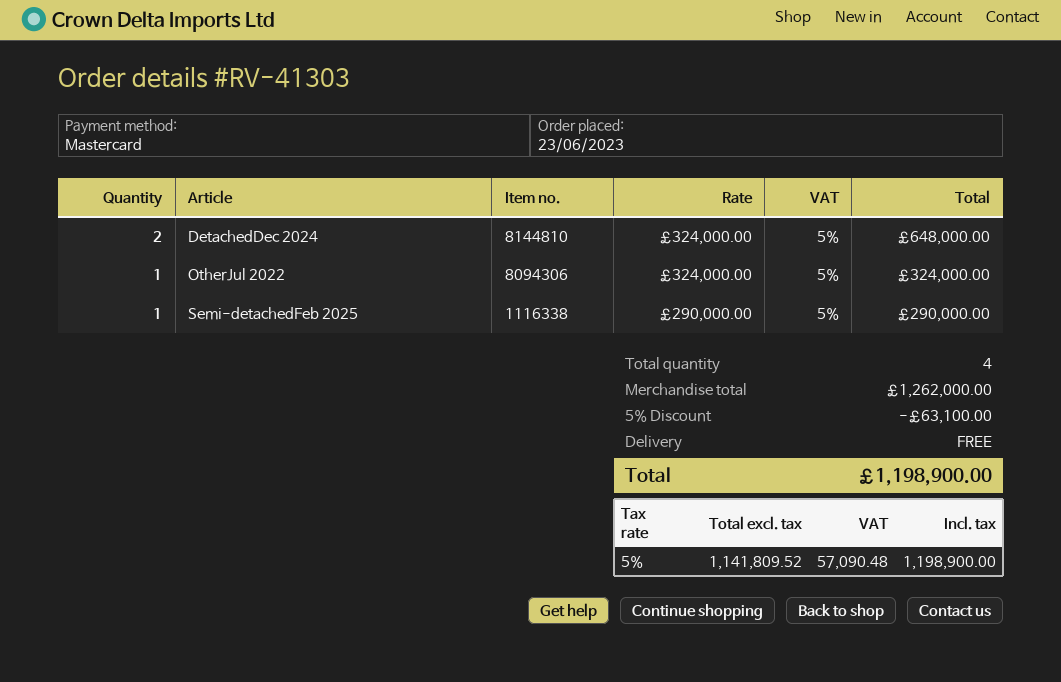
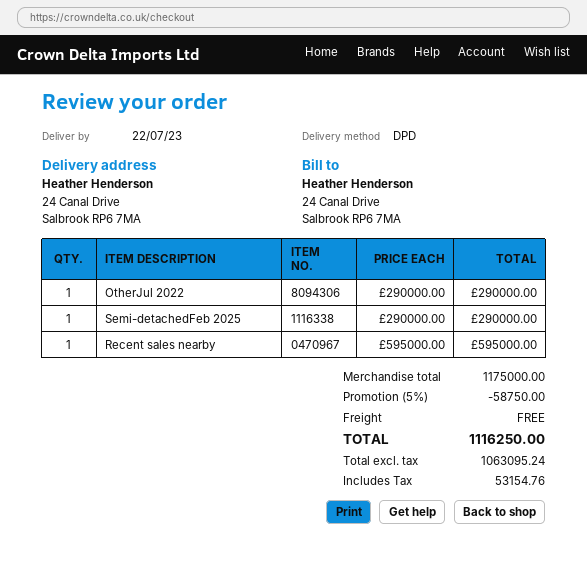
DetachedDec 2024: 2 x 324000.00 = 648000.00 -> none
OtherJul 2022: 1 x 324000.00 = 324000.00 -> 1 x 290000.00 = 290000.00
Recent sales nearby: none -> 1 x 595000.00 = 595000.00
subtotal: 1262000.00 -> 1175000.00
discount: 5% = 63100.00 -> 5% = 58750.00
net: 1141809.52 -> 1063095.24
tax: 57090.48 -> 53154.76
total: 1198900.00 -> 1116250.00

